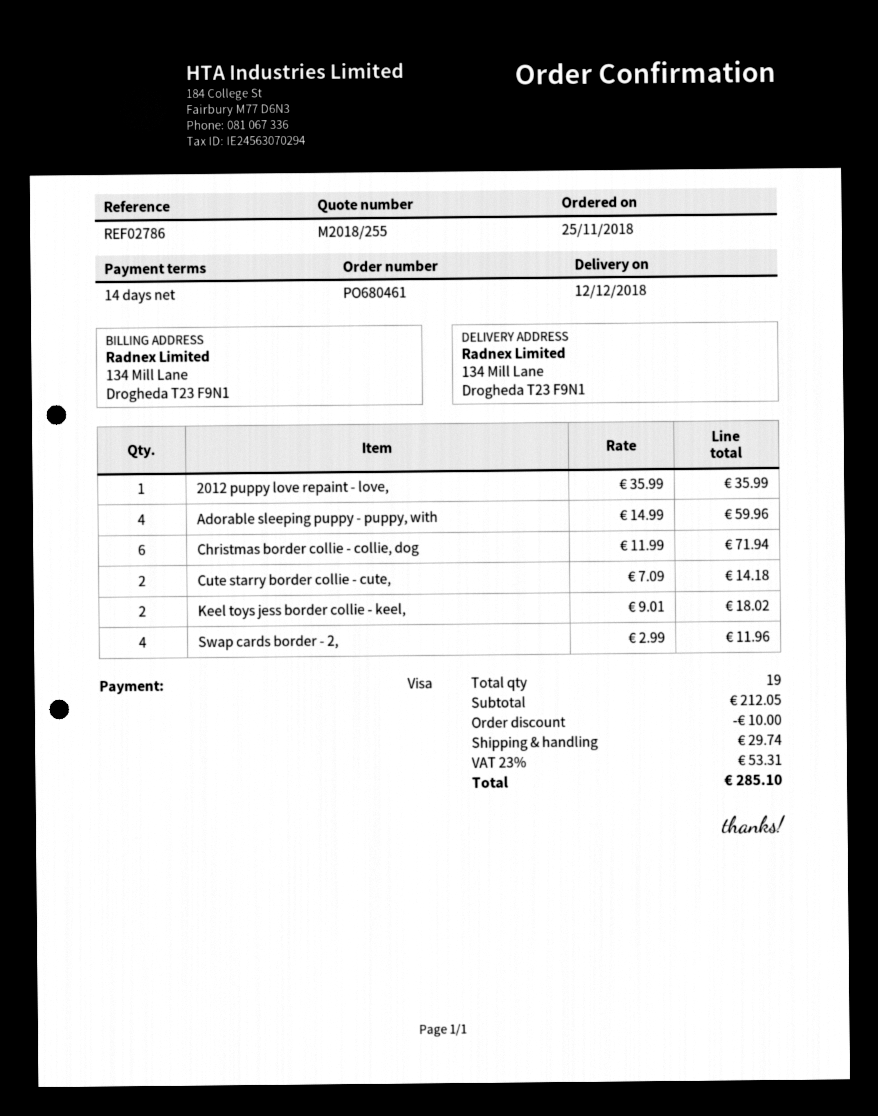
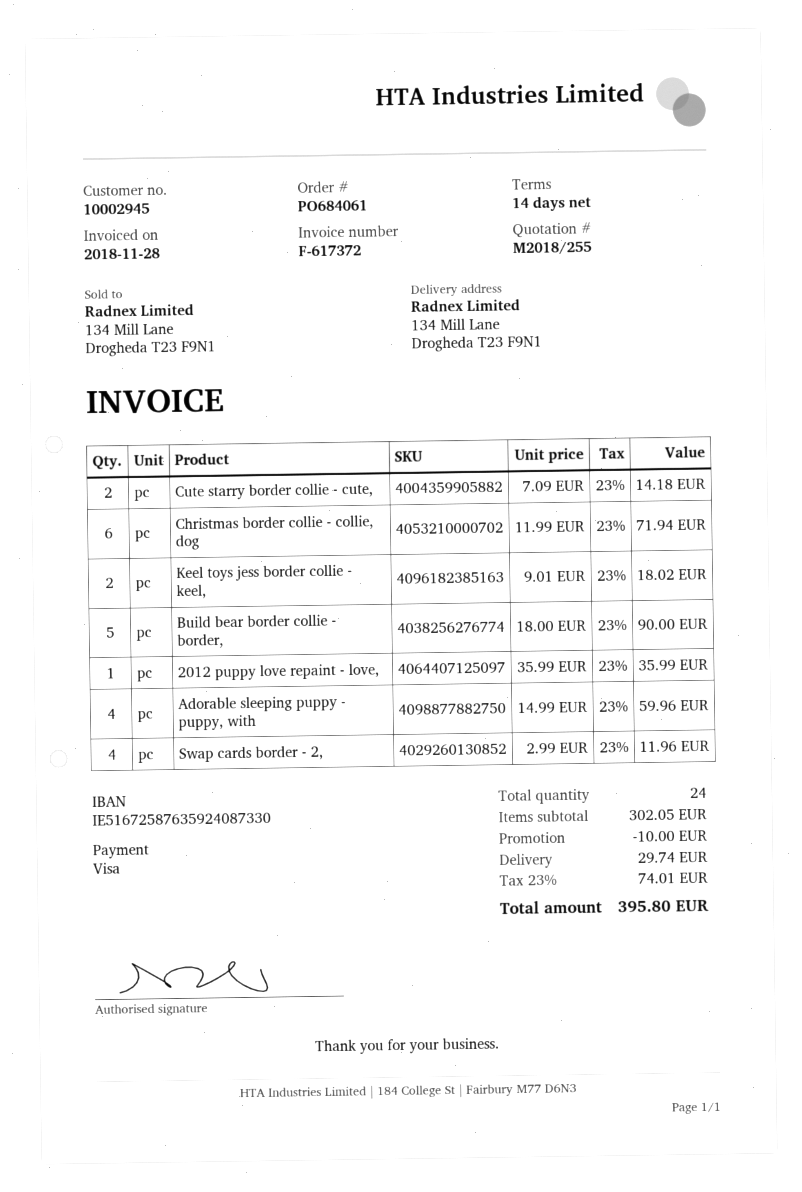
order number: PO680461 -> PO684061
Build bear border collie - border,: none -> 5 x 18.00 = 90.00
total quantity: 19 -> 24
subtotal: 212.05 -> 302.05
tax: 23% = 53.31 -> 23% = 74.01
total: 285.10 -> 395.80

